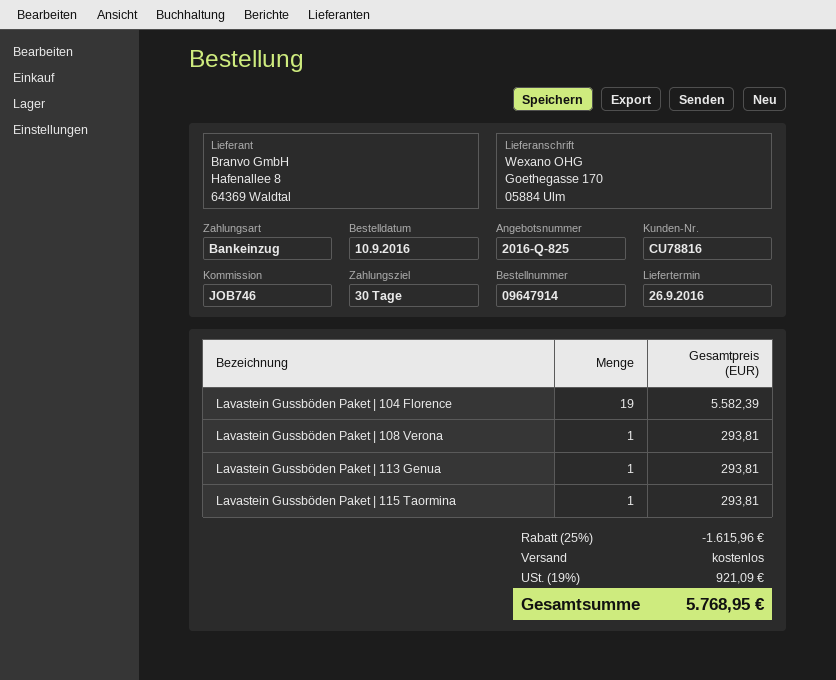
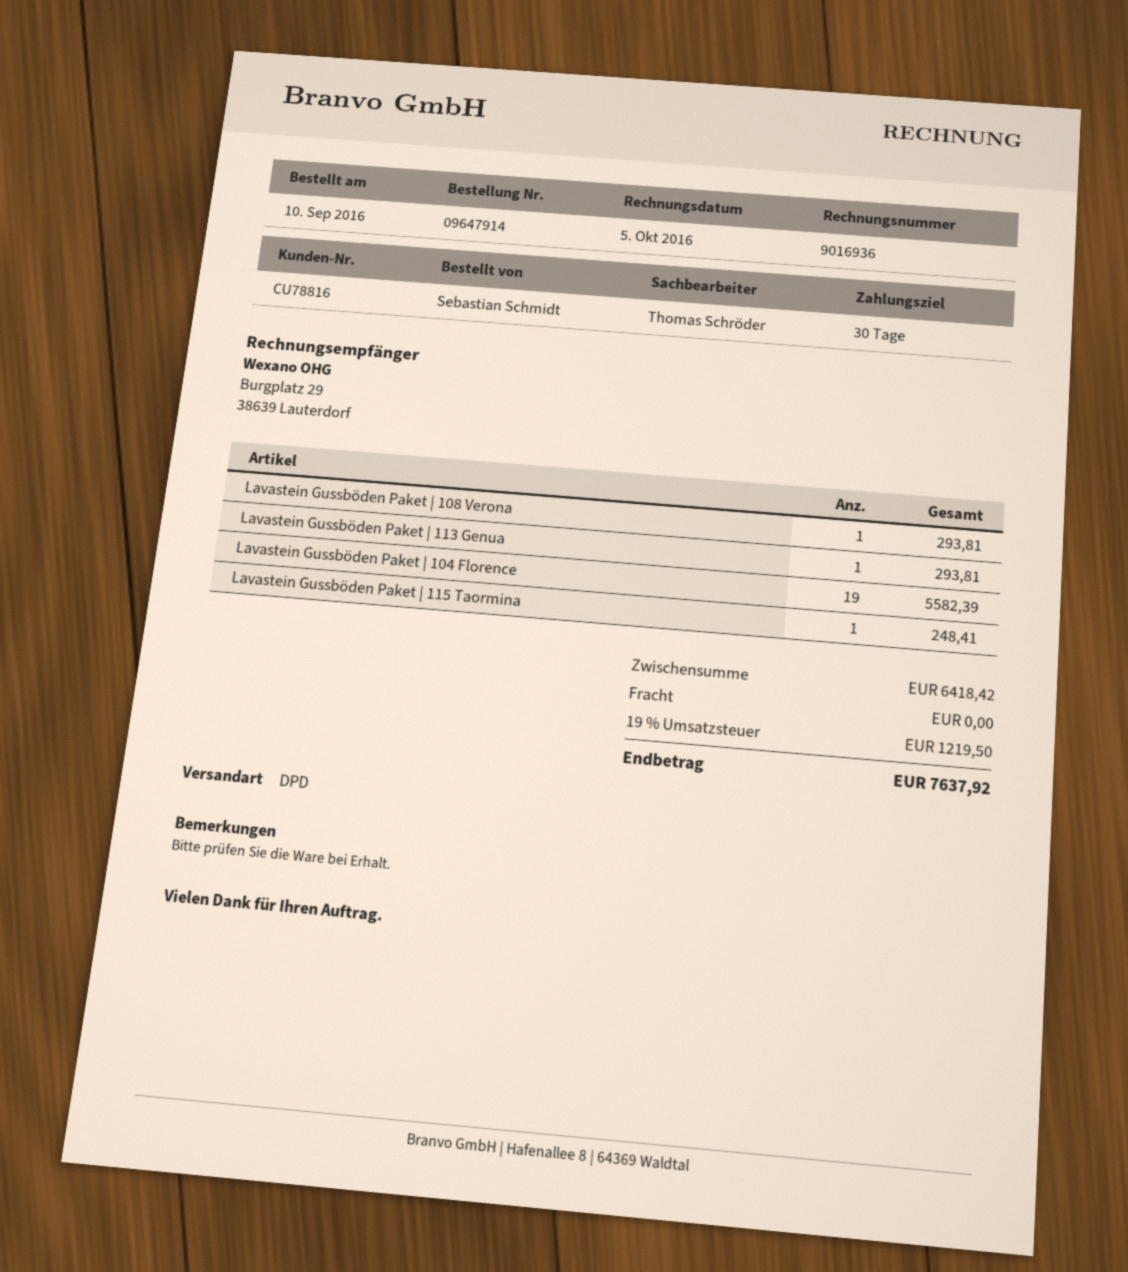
Lavastein Gussböden Paket | 115 Taormina: 1 for 293.81 -> 1 for 248.41
discount: 25% = 1615.96 -> none
tax: 19% = 921.09 -> 19% = 1219.50
total: 5768.95 -> 7637.92

